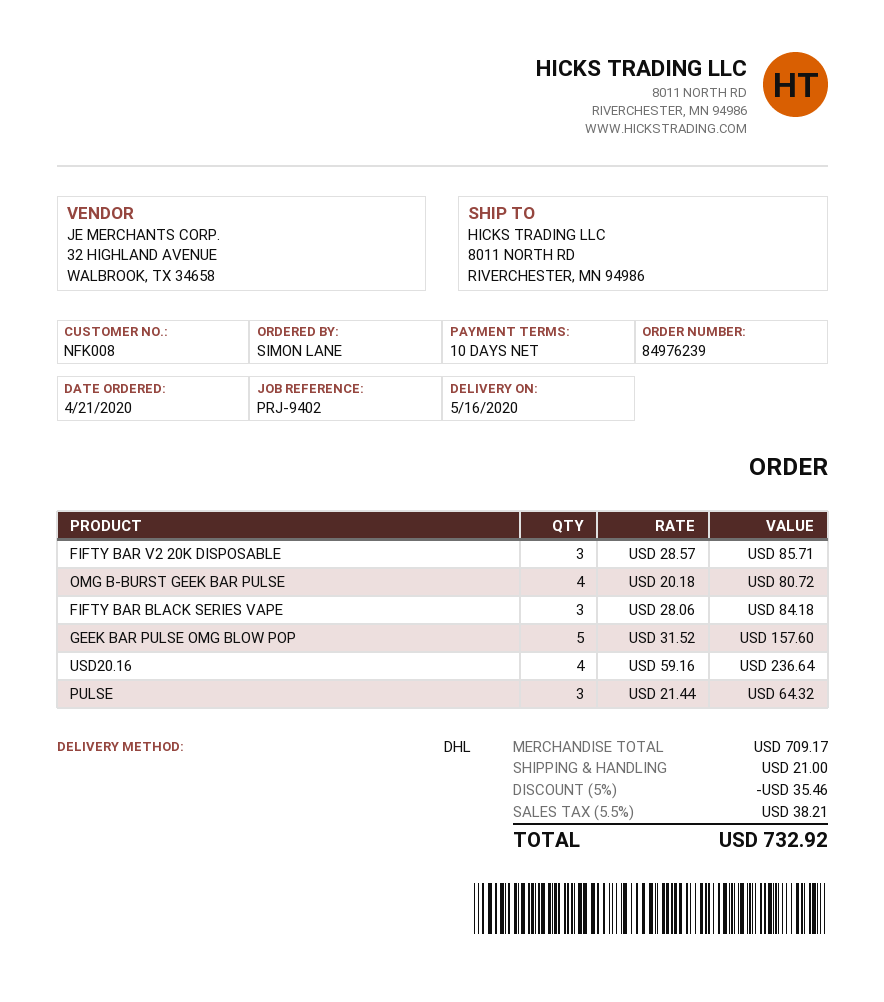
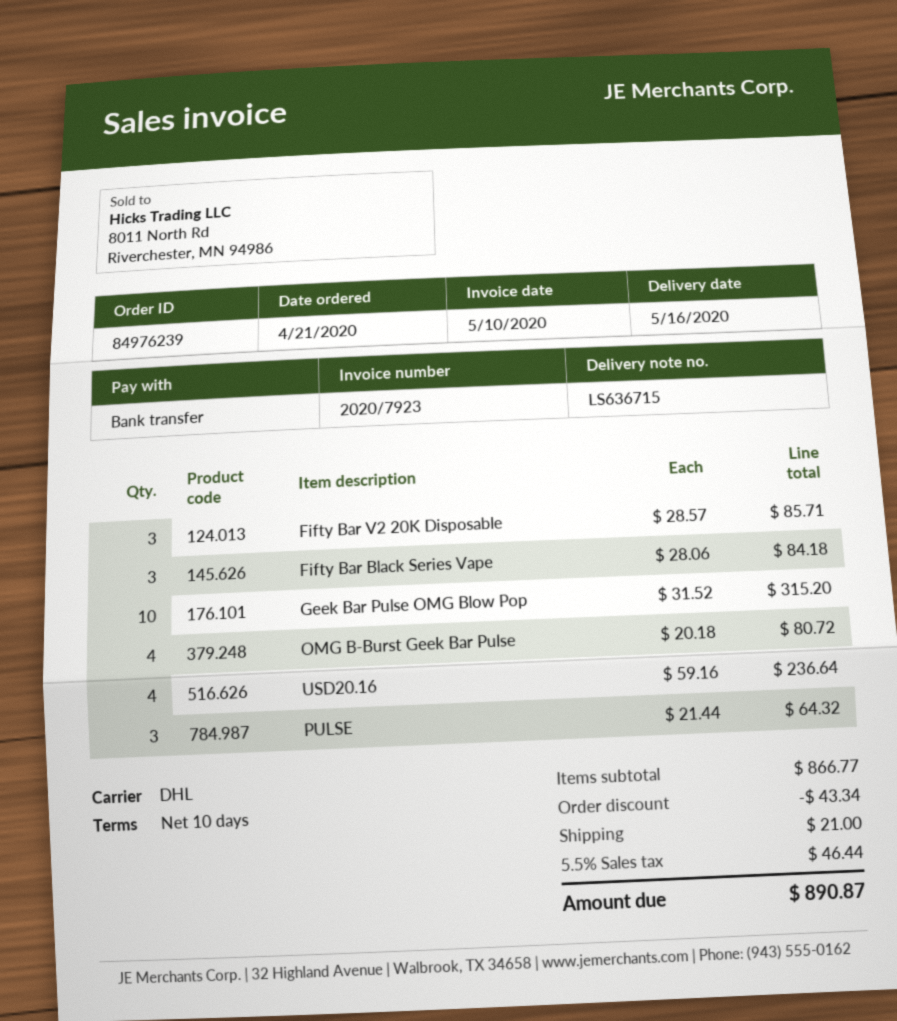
GEEK BAR PULSE OMG BLOW POP: 5 x 31.52 = 157.60 -> 10 x 31.52 = 315.20
subtotal: 709.17 -> 866.77
discount: 35.46 -> 43.34
tax: 5.5% = 38.21 -> 5.5% = 46.44
total: 732.92 -> 890.87

